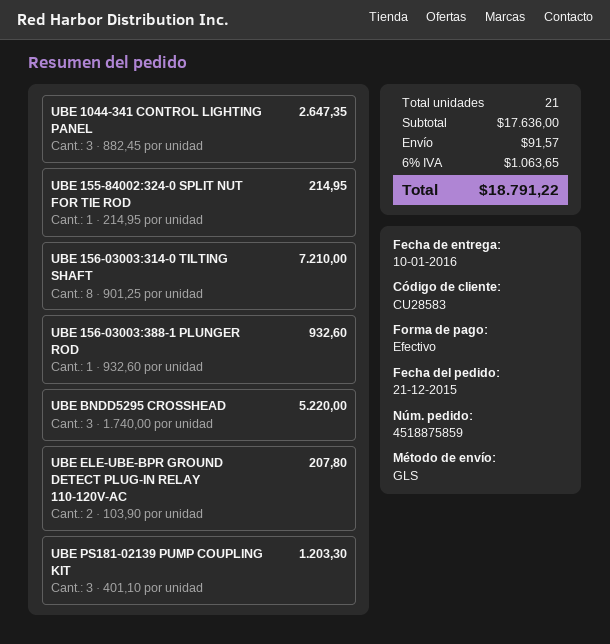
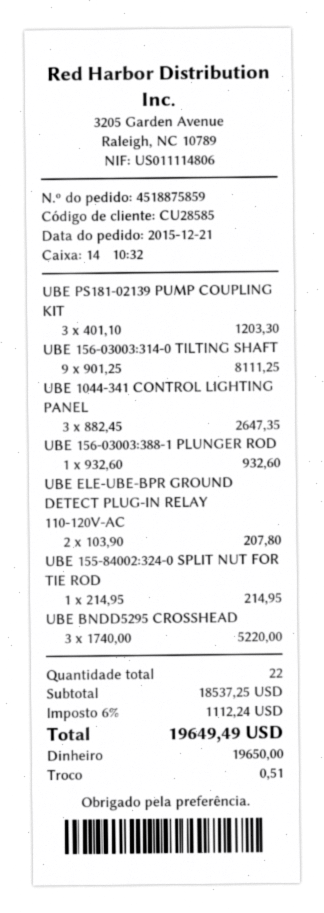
customer number: CU28583 -> CU28585
UBE 156-03003:314-0 TILTING SHAFT: 8 x 901.25 = 7210.00 -> 9 x 901.25 = 8111.25
total quantity: 21 -> 22
subtotal: 17636.00 -> 18537.25
shipping: 91.57 -> none
tax: 6% = 1063.65 -> 6% = 1112.24
total: 18791.22 -> 19649.49

